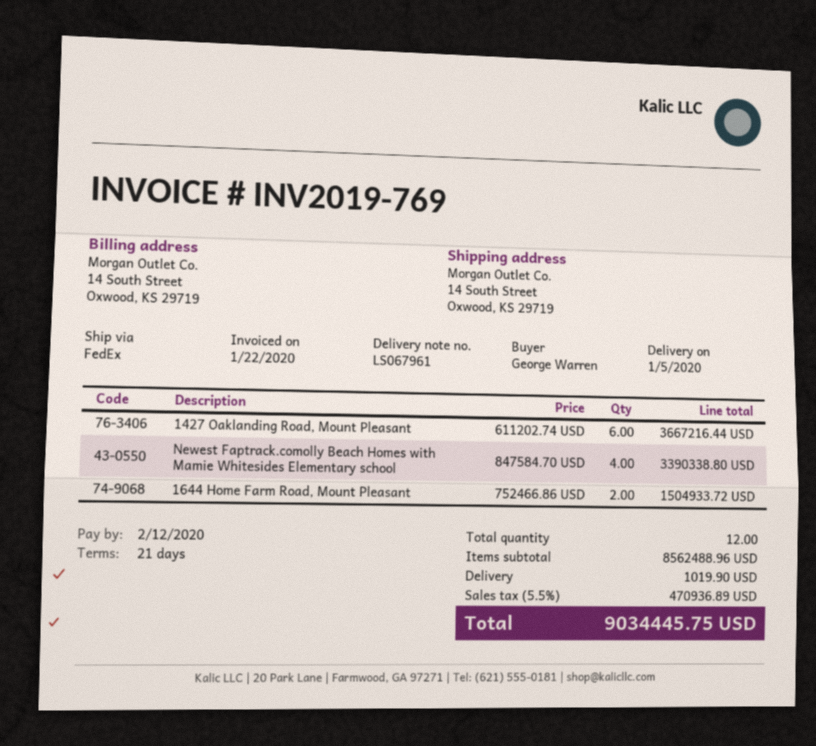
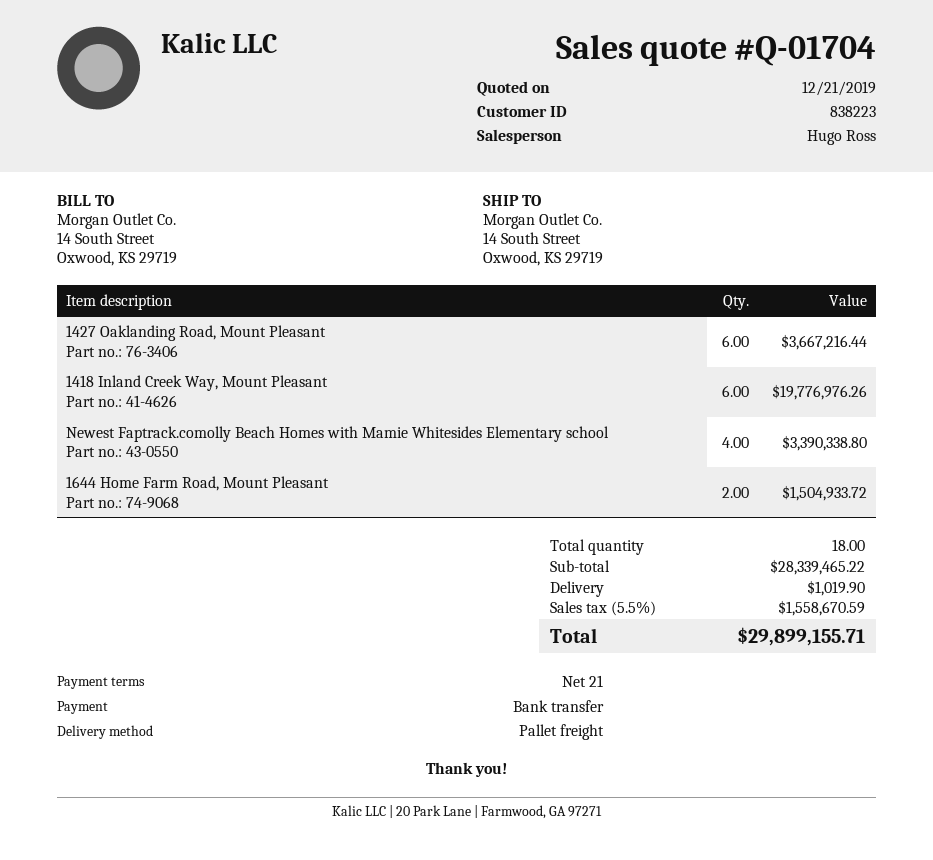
shipping method: FedEx -> pallet freight
1418 Inland Creek Way, Mount Pleasant: none -> 6 for 19776976.26
total quantity: 12 -> 18
subtotal: 8562488.96 -> 28339465.22
tax: 5.5% = 470936.89 -> 5.5% = 1558670.59
total: 9034445.75 -> 29899155.71

